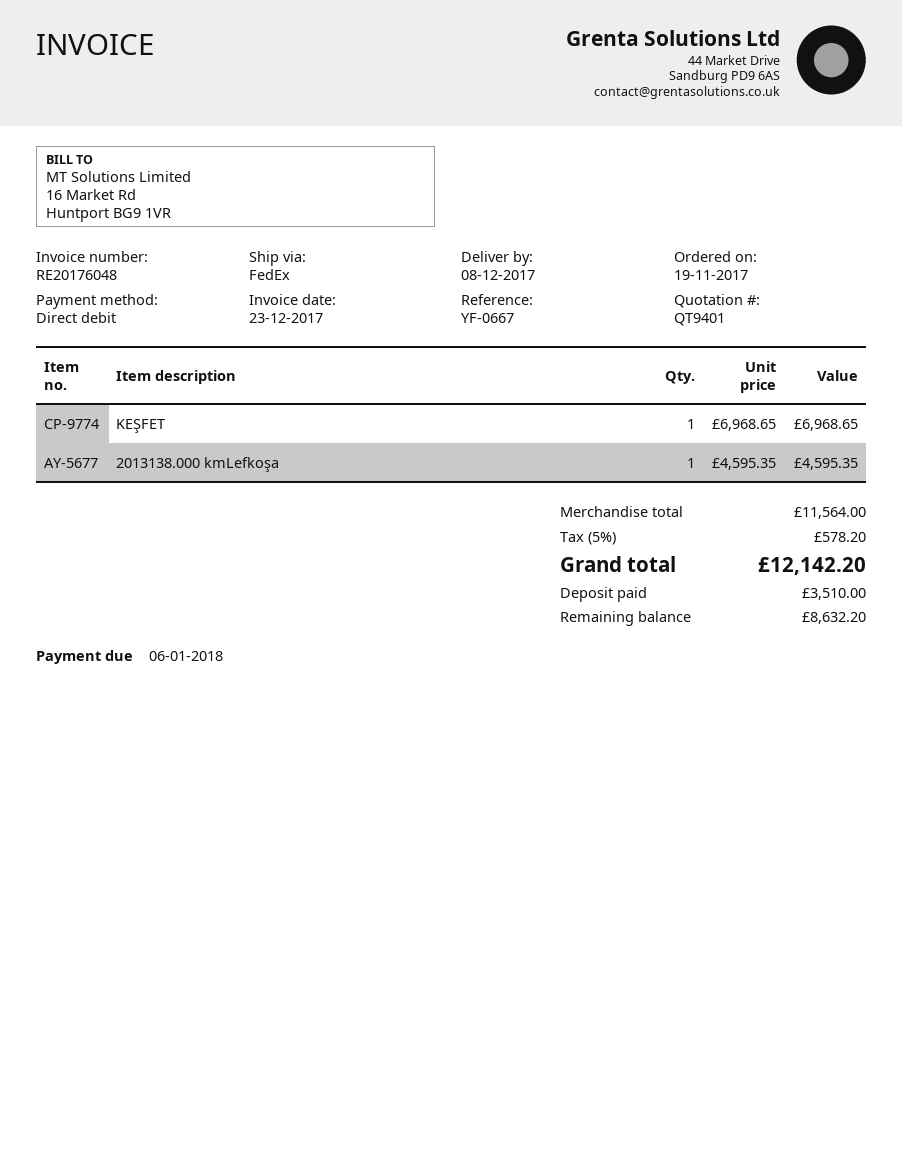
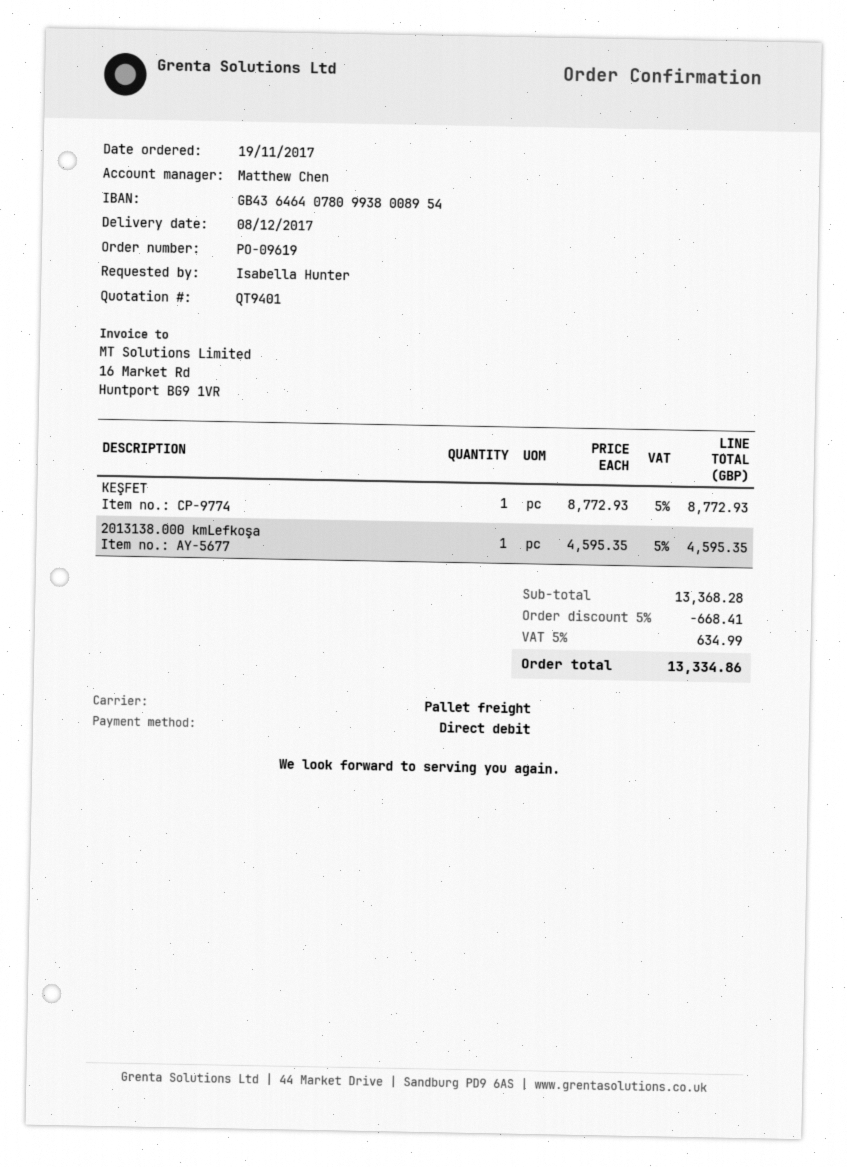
shipping method: FedEx -> pallet freight
KEŞFET: 1 x 6968.65 = 6968.65 -> 1 x 8772.93 = 8772.93
subtotal: 11564.00 -> 13368.28
discount: none -> 5% = 668.41
tax: 5% = 578.20 -> 5% = 634.99
total: 12142.20 -> 13334.86

